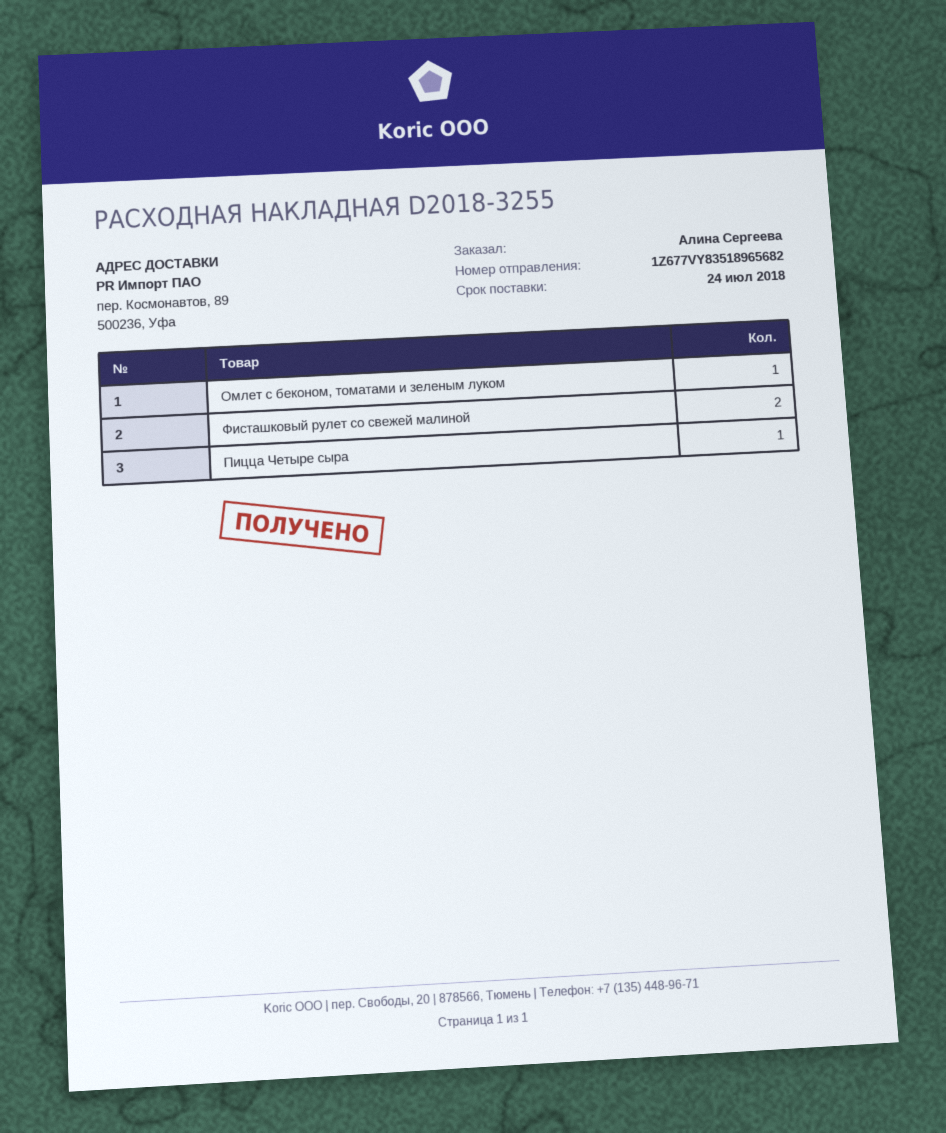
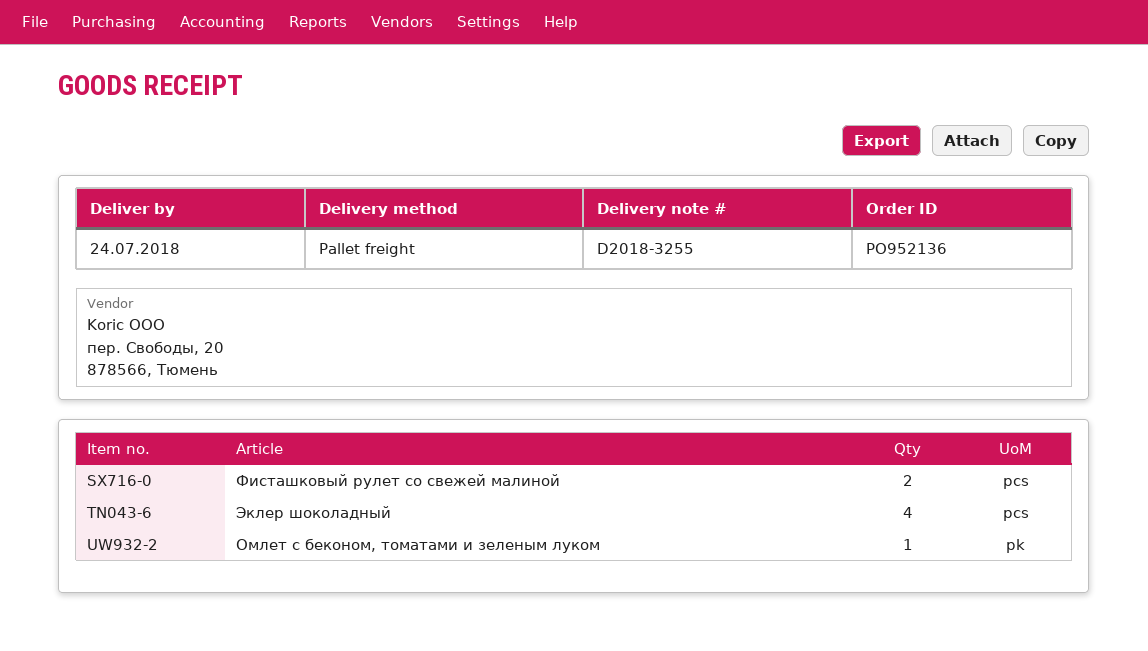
Пицца Четыре сыра: 1 -> none
Эклер шоколадный: none -> 4

